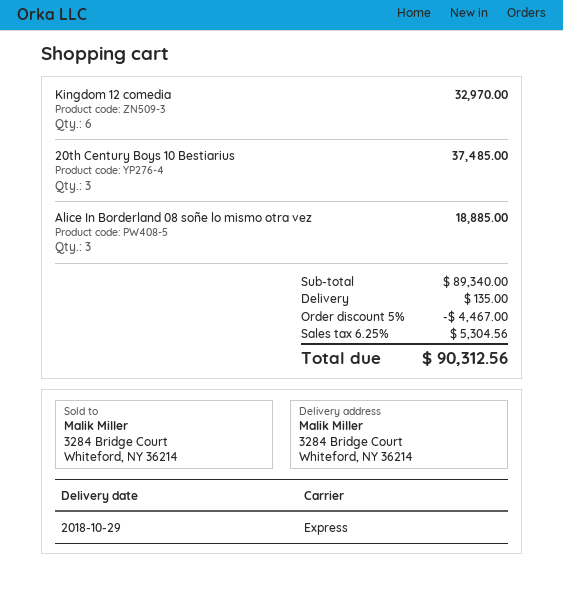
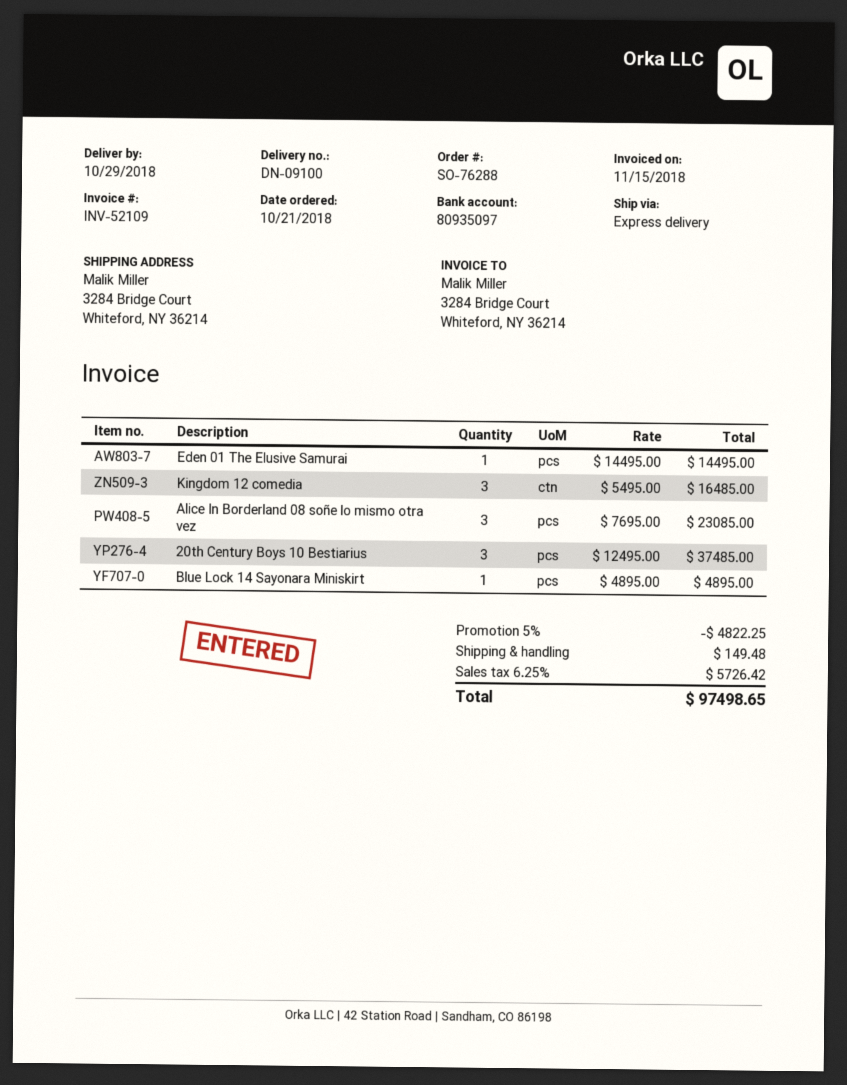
Kingdom 12 comedia: 6 for 32970.00 -> 3 for 16485.00
Alice In Borderland 08 soñe lo mismo otra vez: 3 for 18885.00 -> 3 for 23085.00
Eden 01 The Elusive Samurai: none -> 1 for 14495.00
Blue Lock 14 Sayonara Miniskirt: none -> 1 for 4895.00
discount: 5% = 4467.00 -> 5% = 4822.25
shipping: 135.00 -> 149.48
tax: 6.25% = 5304.56 -> 6.25% = 5726.42
total: 90312.56 -> 97498.65

